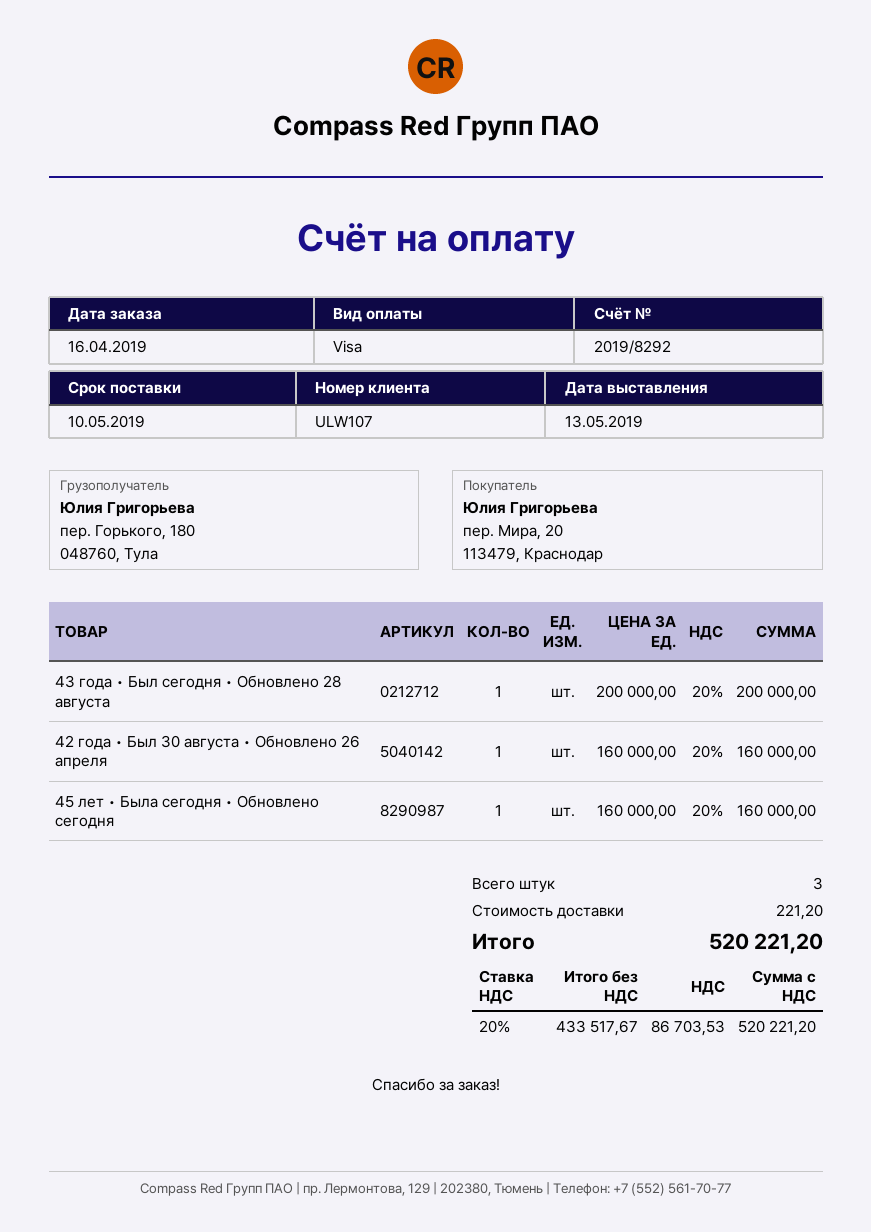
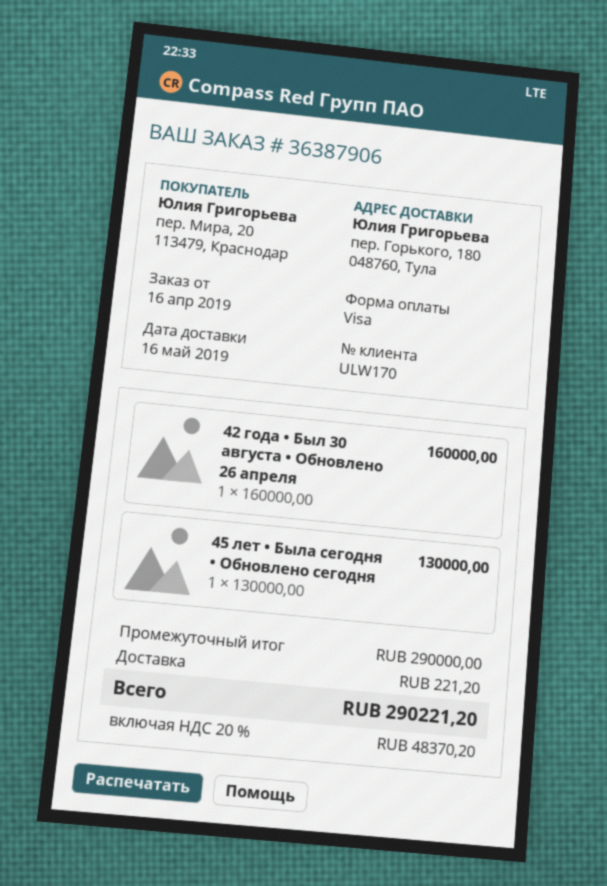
delivery date: 2019-05-10 -> 2019-05-16
customer number: ULW107 -> ULW170
43 года • Был сегодня • Обновлено 28 августа: 1 x 200000.00 = 200000.00 -> none
45 лет • Была сегодня • Обновлено сегодня: 1 x 160000.00 = 160000.00 -> 1 x 130000.00 = 130000.00
tax: 20% = 86703.53 -> 20% = 48370.20
total: 520221.20 -> 290221.20

